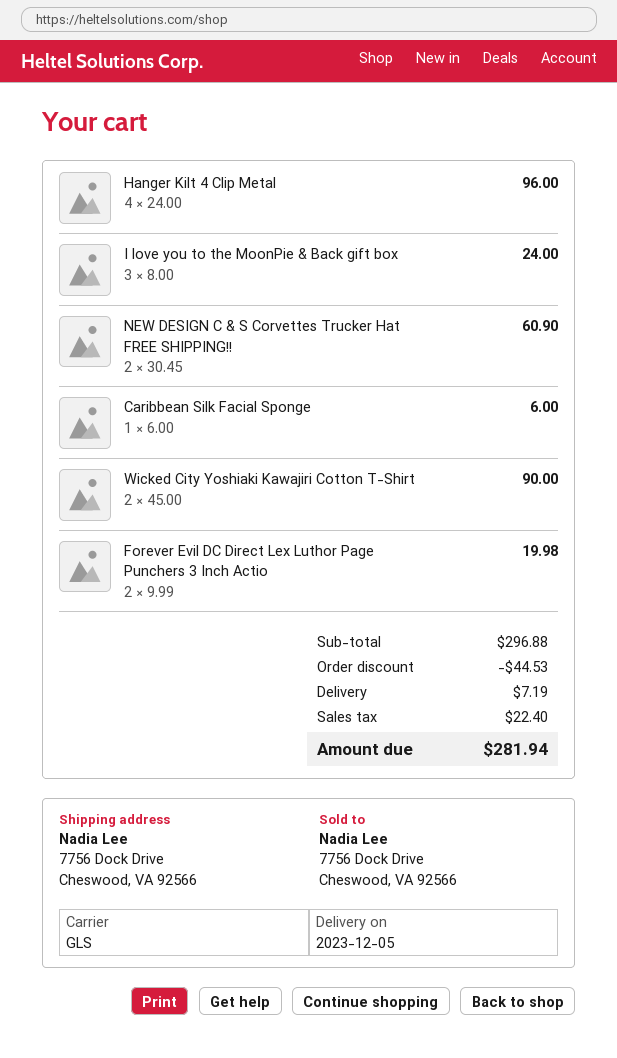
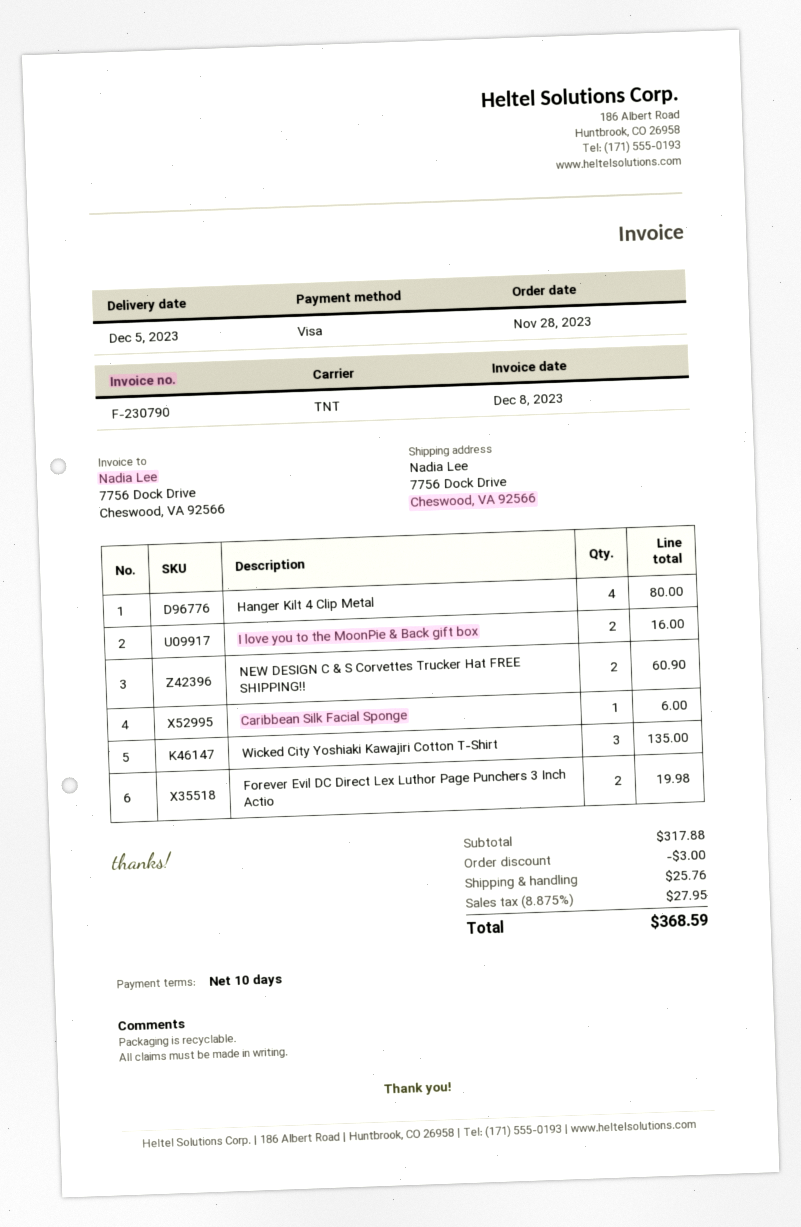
shipping method: GLS -> TNT
Hanger Kilt 4 Clip Metal: 4 for 96.00 -> 4 for 80.00
I love you to the MoonPie & Back gift box: 3 for 24.00 -> 2 for 16.00
Wicked City Yoshiaki Kawajiri Cotton T-Shirt: 2 for 90.00 -> 3 for 135.00
subtotal: 296.88 -> 317.88
discount: 44.53 -> 3.00
shipping: 7.19 -> 25.76
tax: 22.40 -> 27.95
total: 281.94 -> 368.59

